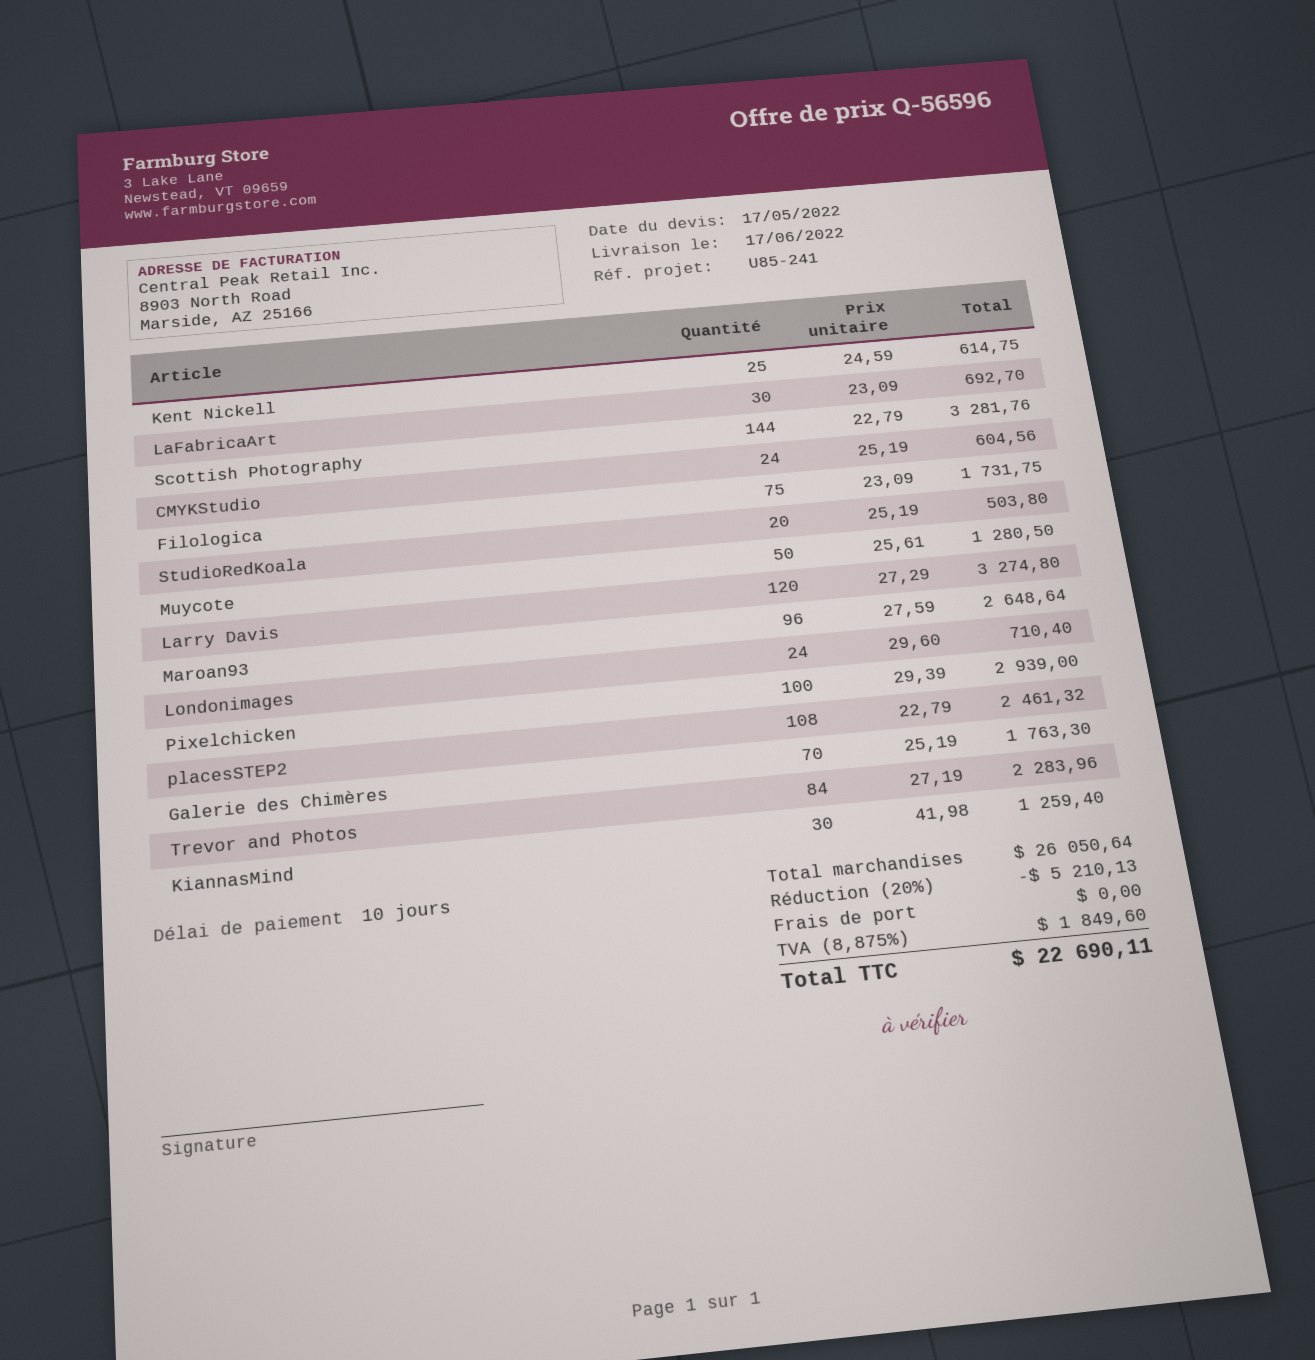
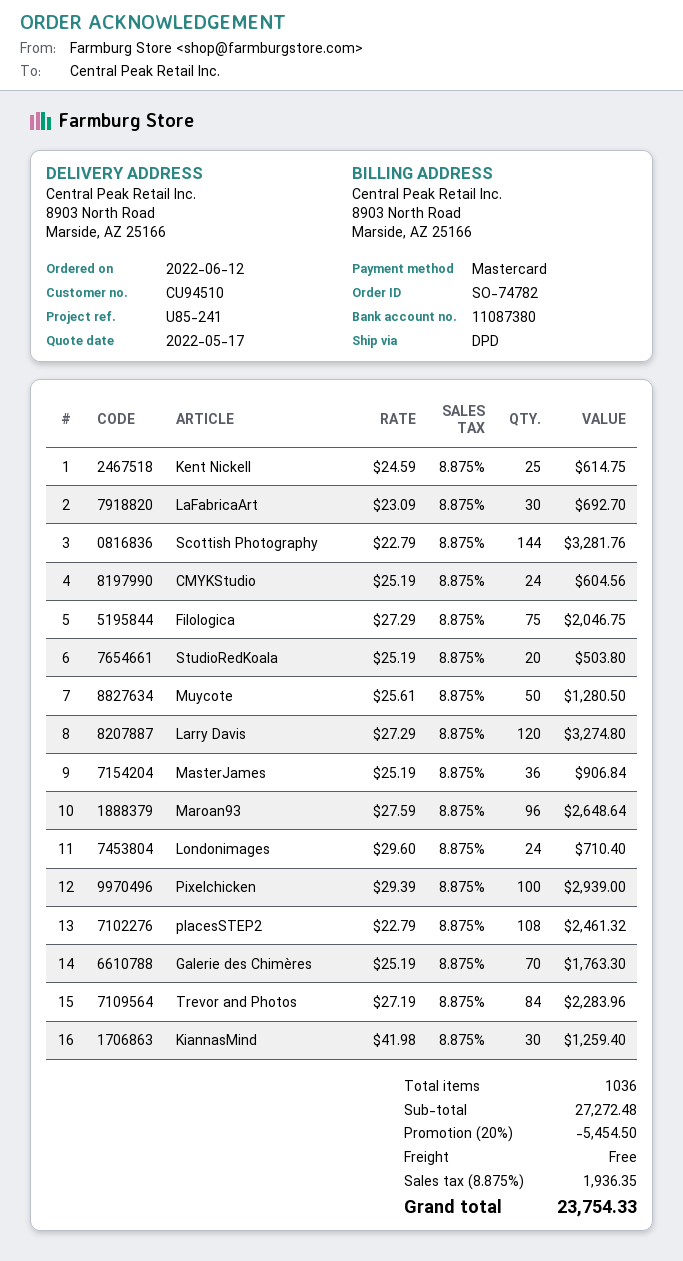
Filologica: 75 x 23.09 = 1731.75 -> 75 x 27.29 = 2046.75
MasterJames: none -> 36 x 25.19 = 906.84
subtotal: 26050.64 -> 27272.48
discount: 20% = 5210.13 -> 20% = 5454.50
tax: 8.875% = 1849.60 -> 8.875% = 1936.35
total: 22690.11 -> 23754.33

